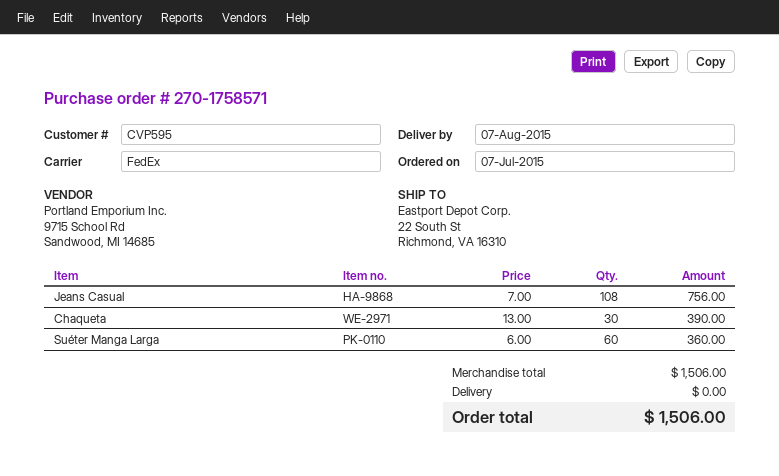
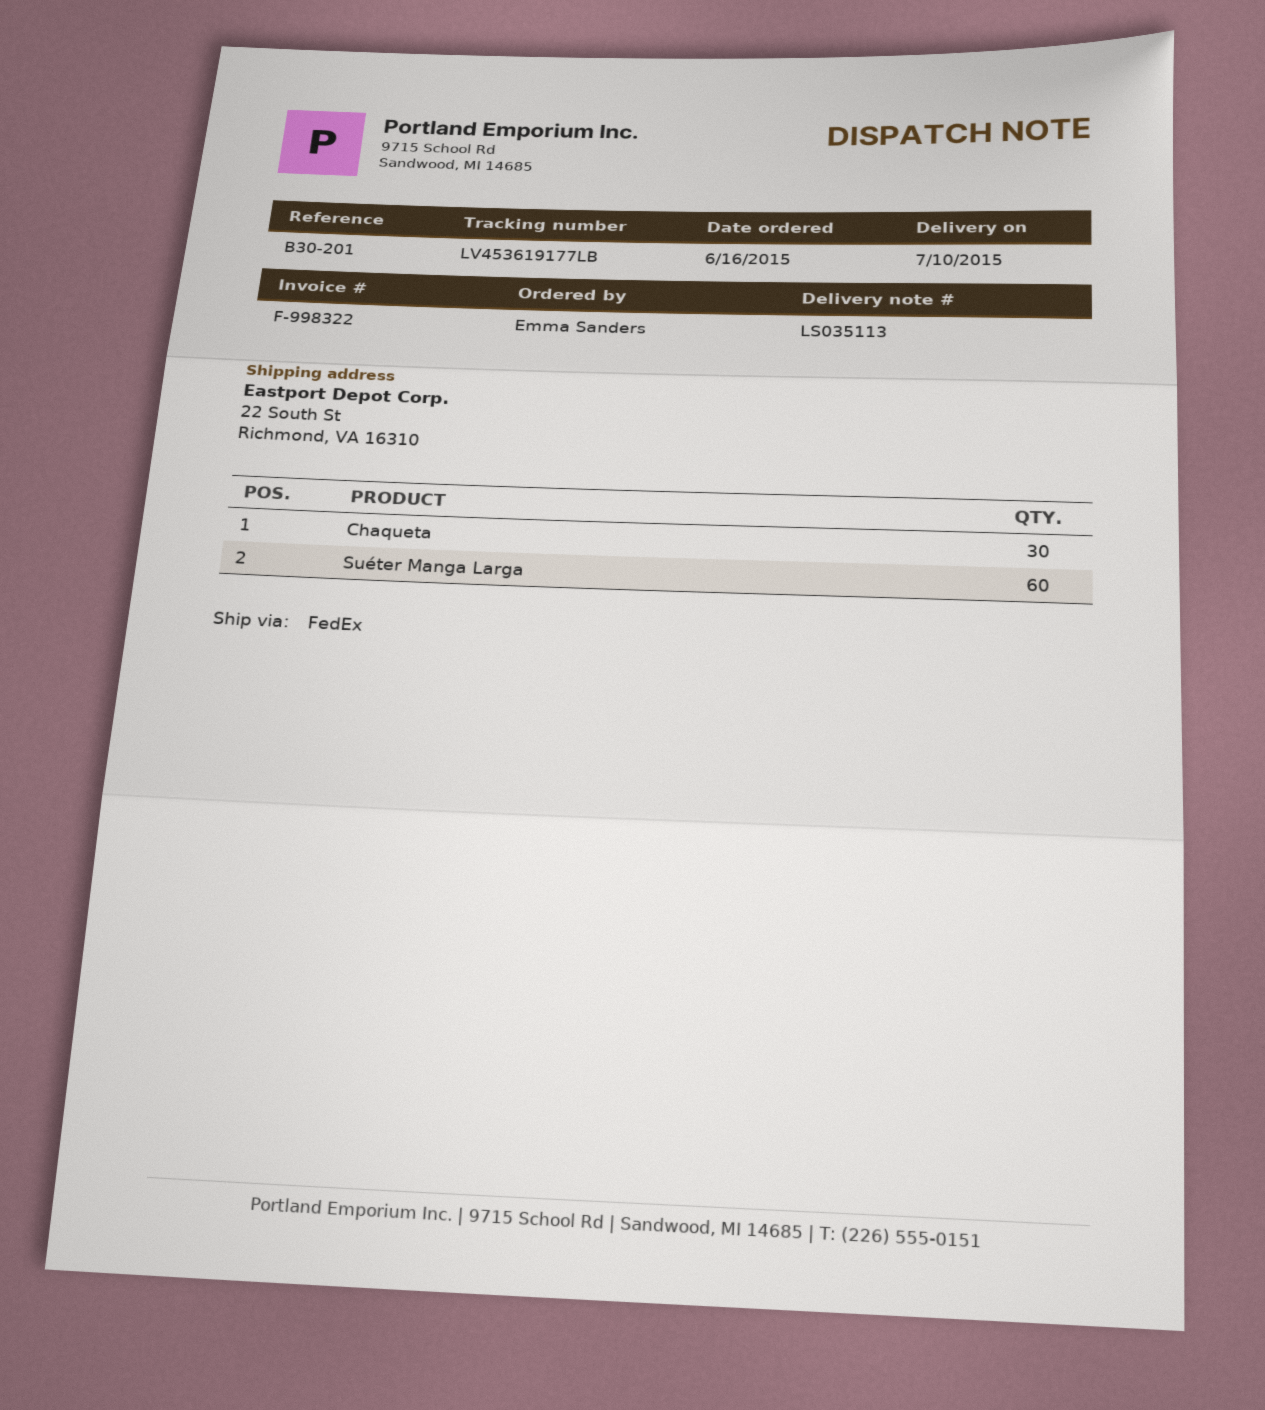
order date: 2015-07-07 -> 2015-06-16
delivery date: 2015-08-07 -> 2015-07-10
Jeans Casual: 108 -> none

